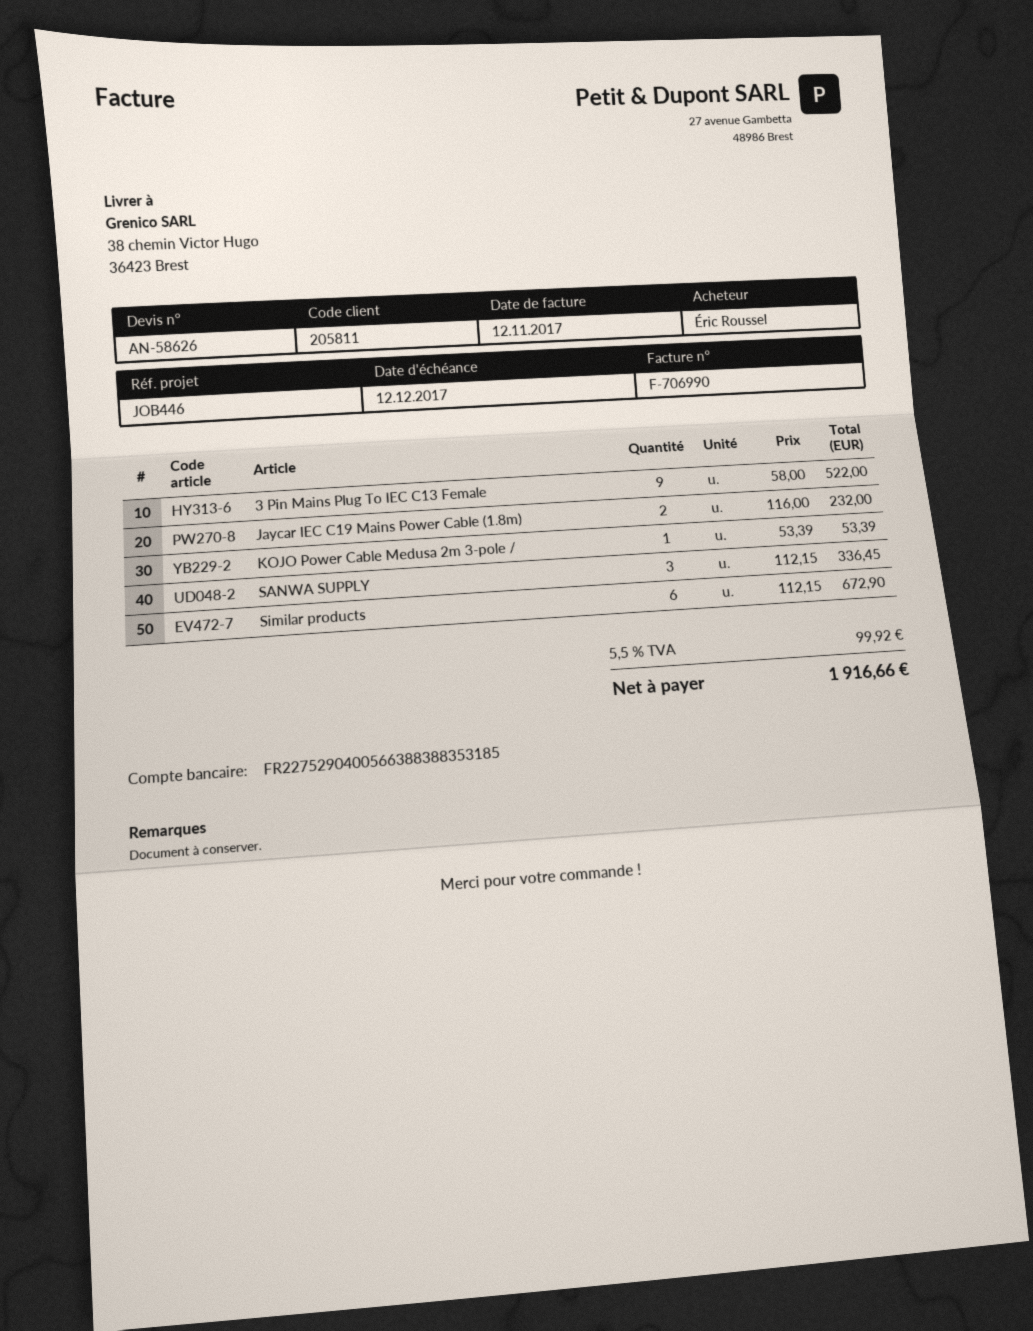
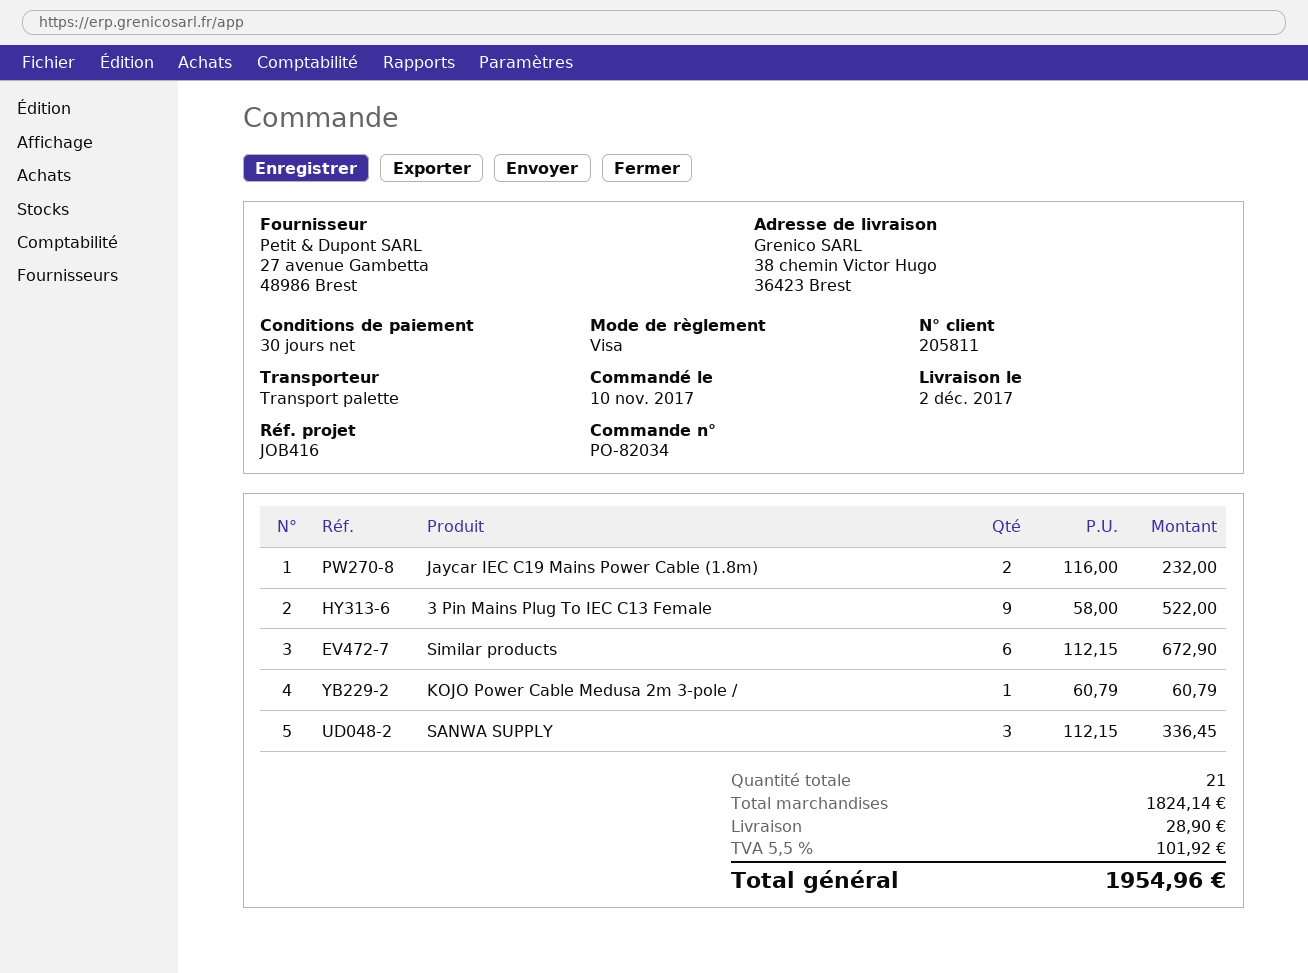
reference: JOB446 -> JOB416
KOJO Power Cable Medusa 2m 3-pole /: 1 x 53.39 = 53.39 -> 1 x 60.79 = 60.79
shipping: none -> 28.90
tax: 5.5% = 99.92 -> 5.5% = 101.92
total: 1916.66 -> 1954.96

